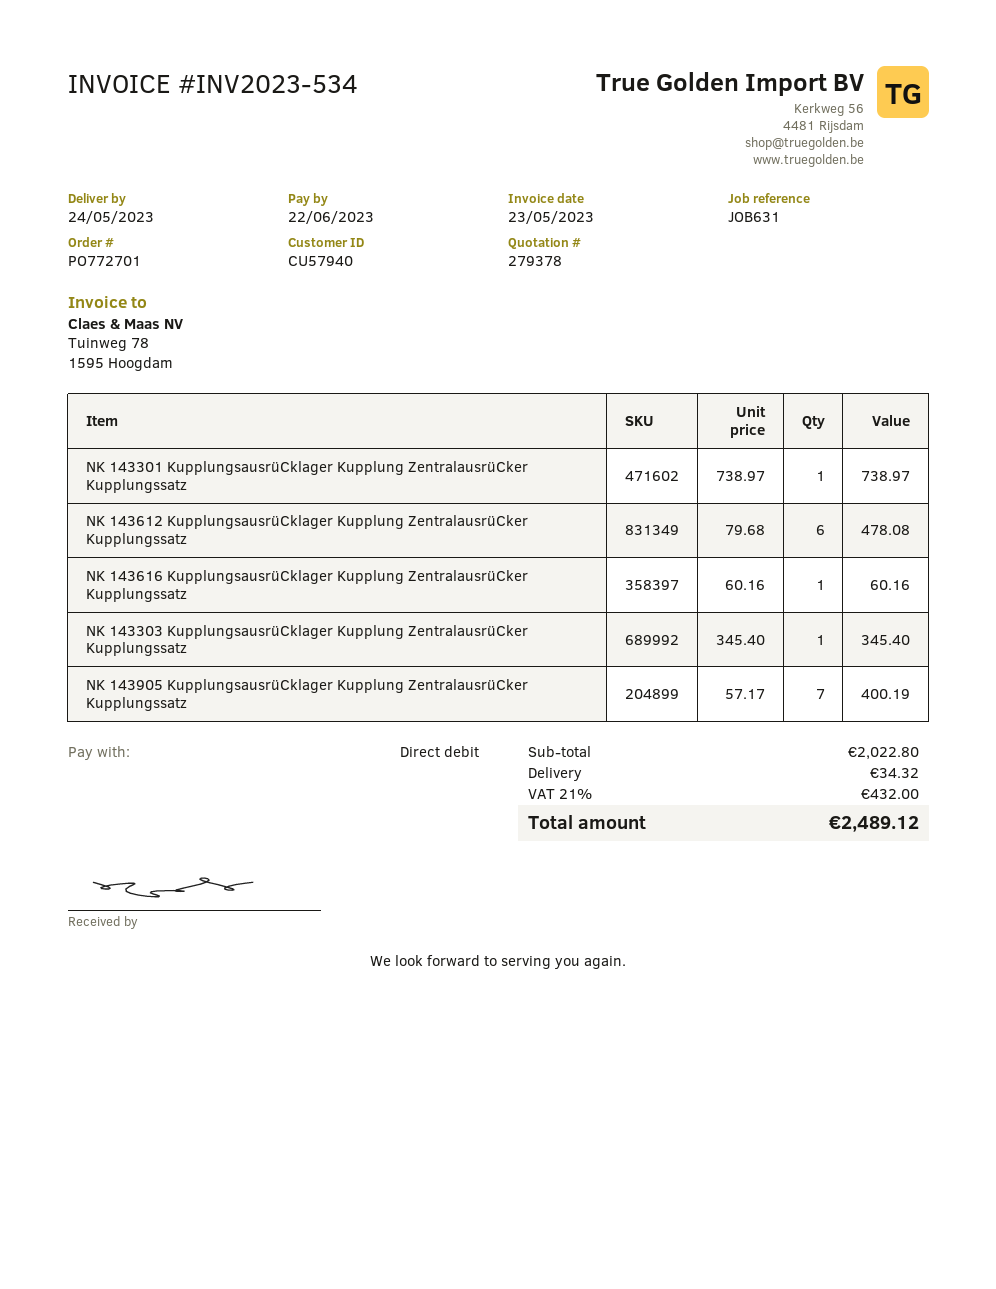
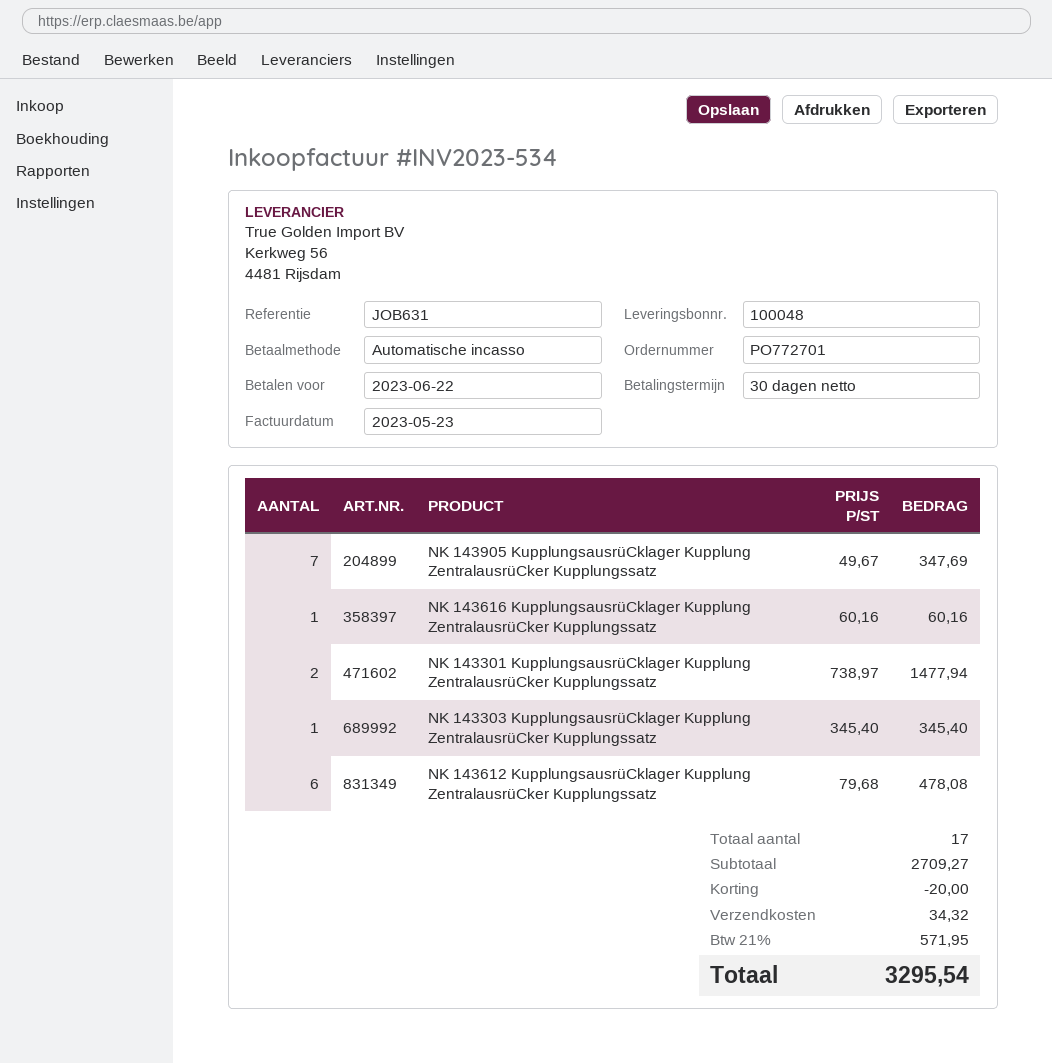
NK 143301 KupplungsausrüCklager Kupplung ZentralausrüCker Kupplungssatz: 1 x 738.97 = 738.97 -> 2 x 738.97 = 1477.94
NK 143905 KupplungsausrüCklager Kupplung ZentralausrüCker Kupplungssatz: 7 x 57.17 = 400.19 -> 7 x 49.67 = 347.69
subtotal: 2022.80 -> 2709.27
discount: none -> 20.00
tax: 21% = 432.00 -> 21% = 571.95
total: 2489.12 -> 3295.54

